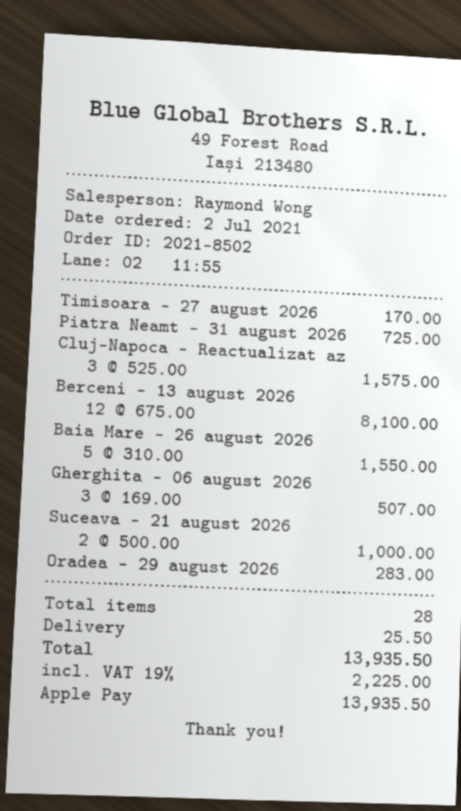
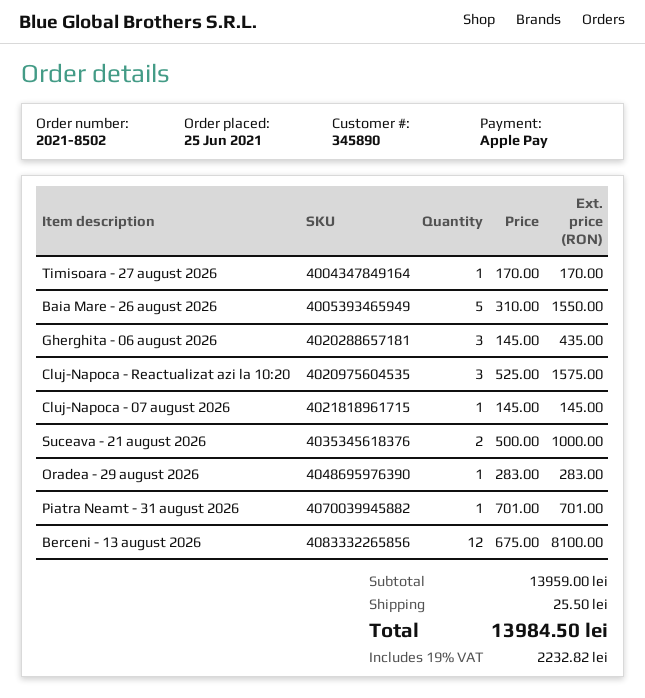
order date: 2021-07-02 -> 2021-06-25
Piatra Neamt - 31 august 2026: 1 x 725.00 = 725.00 -> 1 x 701.00 = 701.00
Gherghita - 06 august 2026: 3 x 169.00 = 507.00 -> 3 x 145.00 = 435.00
Cluj-Napoca - 07 august 2026: none -> 1 x 145.00 = 145.00
tax: 19% = 2225.00 -> 19% = 2232.82
total: 13935.50 -> 13984.50

